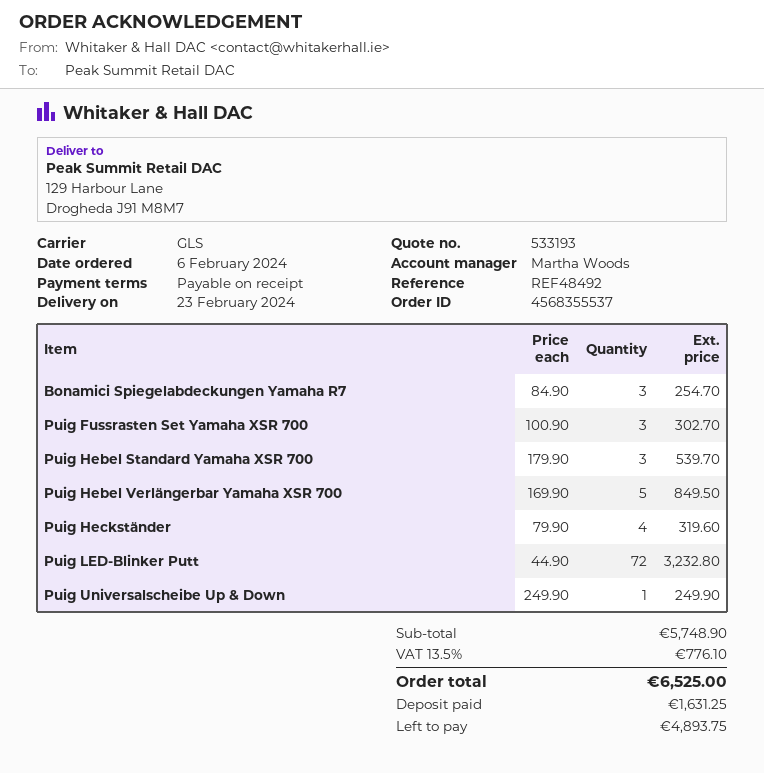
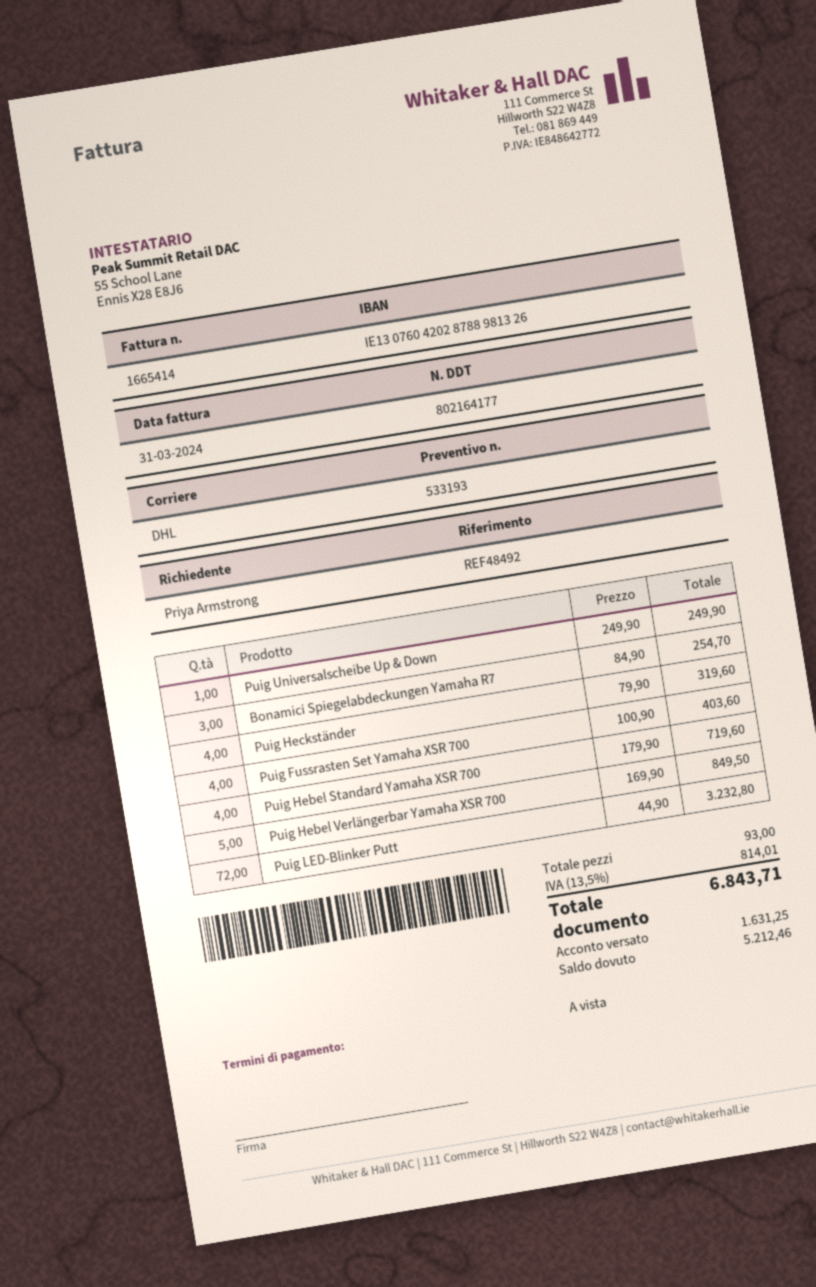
shipping method: GLS -> DHL
Puig Fussrasten Set Yamaha XSR 700: 3 x 100.90 = 302.70 -> 4 x 100.90 = 403.60
Puig Hebel Standard Yamaha XSR 700: 3 x 179.90 = 539.70 -> 4 x 179.90 = 719.60
tax: 13.5% = 776.10 -> 13.5% = 814.01
total: 6525.00 -> 6843.71
balance: 4893.75 -> 5212.46

